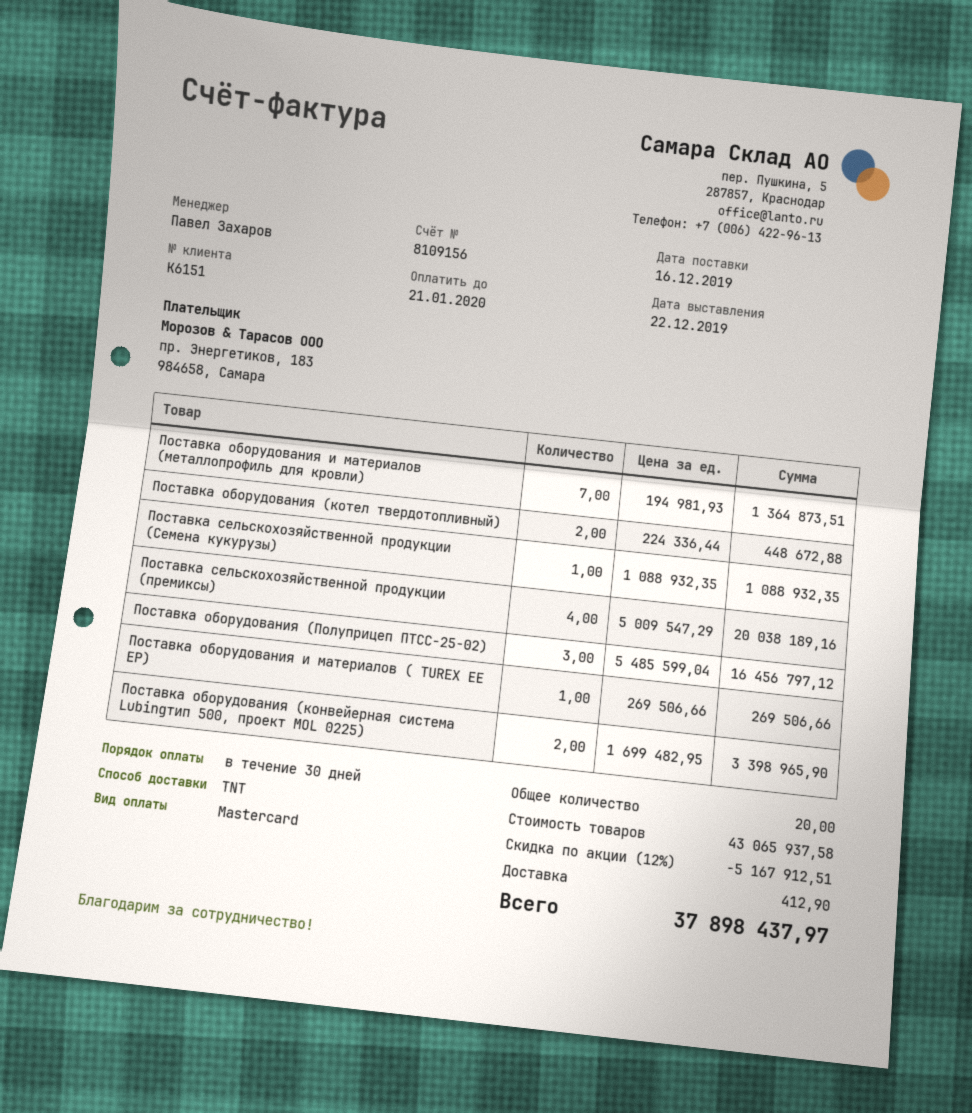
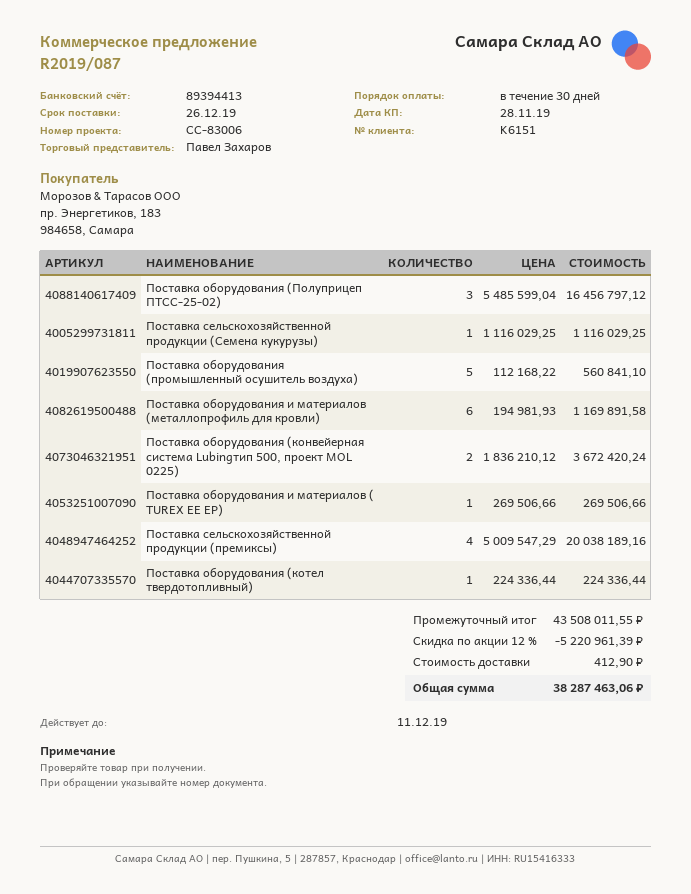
delivery date: 2019-12-16 -> 2019-12-26
Поставка оборудования и материалов (металлопрофиль для кровли): 7 x 194981.93 = 1364873.51 -> 6 x 194981.93 = 1169891.58
Поставка оборудования (котел твердотопливный): 2 x 224336.44 = 448672.88 -> 1 x 224336.44 = 224336.44
Поставка сельскохозяйственной продукции (Семена кукурузы): 1 x 1088932.35 = 1088932.35 -> 1 x 1116029.25 = 1116029.25
Поставка оборудования (конвейерная система Lubingтип 500, проект MOL 0225): 2 x 1699482.95 = 3398965.90 -> 2 x 1836210.12 = 3672420.24
Поставка оборудования (промышленный осушитель воздуха): none -> 5 x 112168.22 = 560841.10
subtotal: 43065937.58 -> 43508011.55
discount: 12% = 5167912.51 -> 12% = 5220961.39
total: 37898437.97 -> 38287463.06

